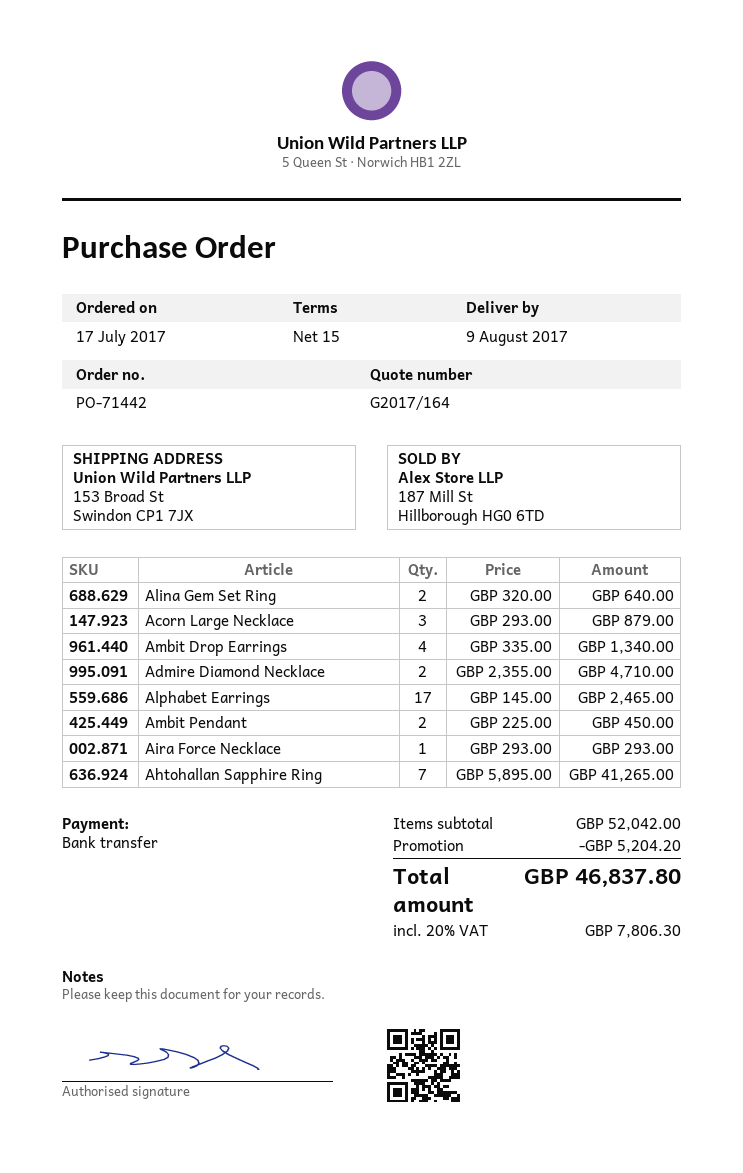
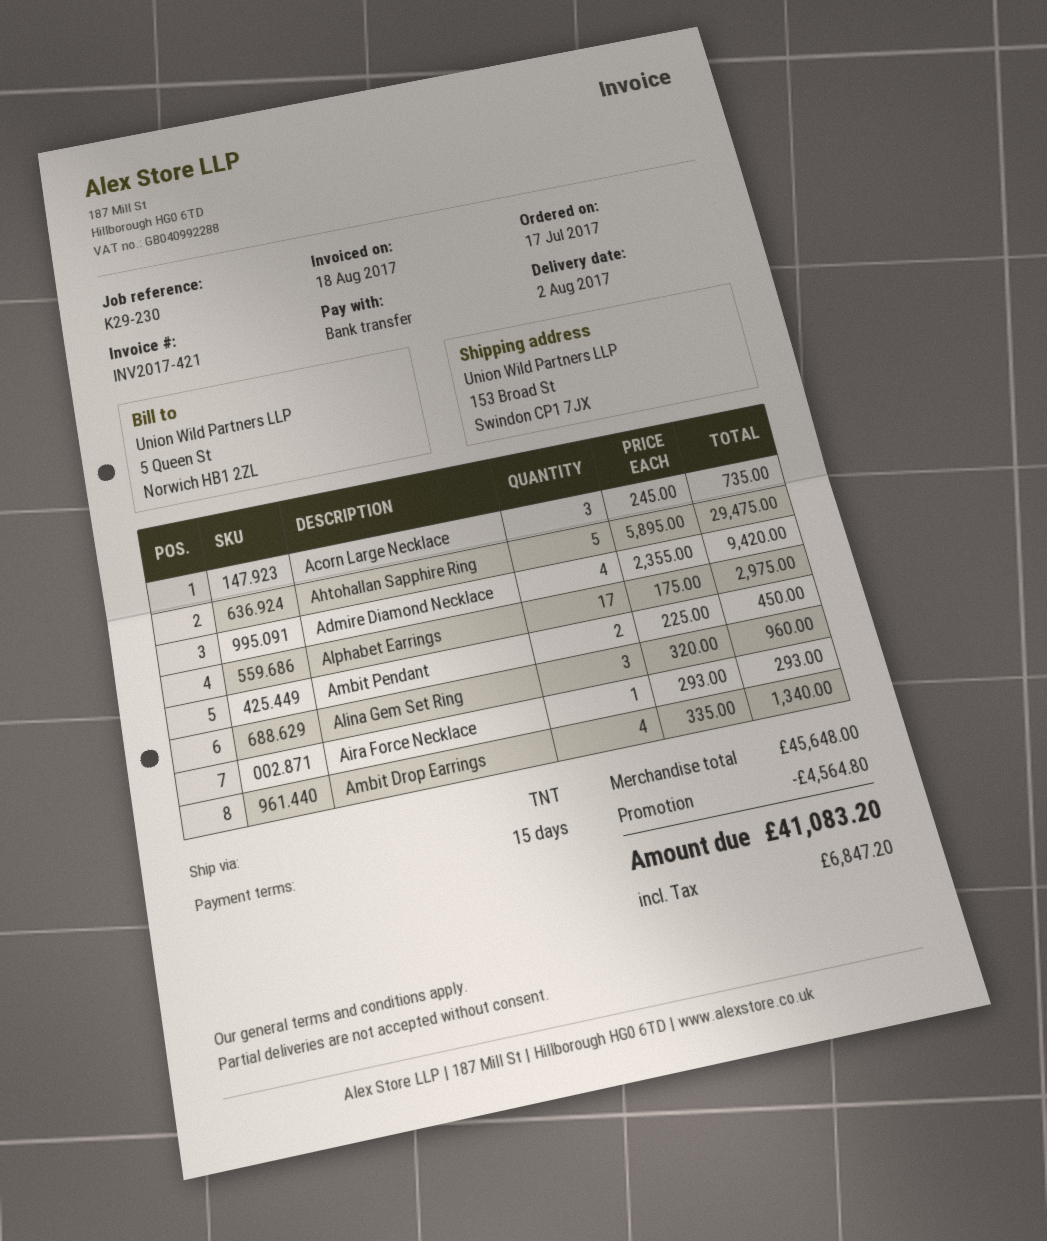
delivery date: 2017-08-09 -> 2017-08-02
Alina Gem Set Ring: 2 x 320.00 = 640.00 -> 3 x 320.00 = 960.00
Acorn Large Necklace: 3 x 293.00 = 879.00 -> 3 x 245.00 = 735.00
Admire Diamond Necklace: 2 x 2355.00 = 4710.00 -> 4 x 2355.00 = 9420.00
Alphabet Earrings: 17 x 145.00 = 2465.00 -> 17 x 175.00 = 2975.00
Ahtohallan Sapphire Ring: 7 x 5895.00 = 41265.00 -> 5 x 5895.00 = 29475.00
subtotal: 52042.00 -> 45648.00
discount: 5204.20 -> 4564.80
tax: 7806.30 -> 6847.20
total: 46837.80 -> 41083.20

